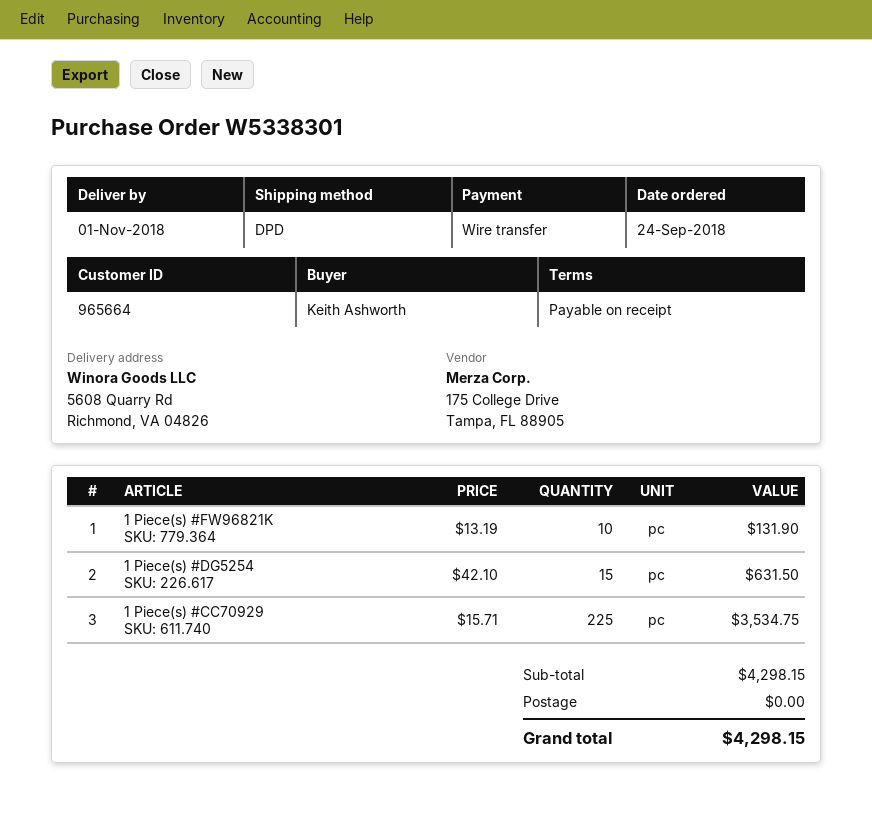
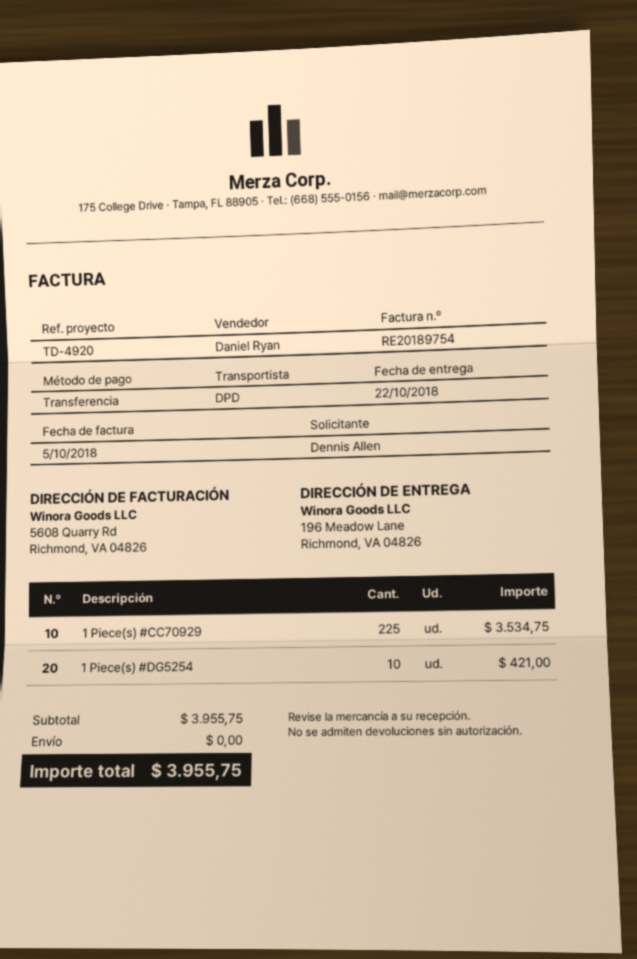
delivery date: 2018-11-01 -> 2018-10-22
ordered by: Keith Ashworth -> Dennis Allen
ship to: 5608 Quarry Rd, Richmond, VA 04826 -> 196 Meadow Lane, Richmond, VA 04826
1 Piece(s) #FW96821K: 10 for 131.90 -> none
1 Piece(s) #DG5254: 15 for 631.50 -> 10 for 421.00
subtotal: 4298.15 -> 3955.75
total: 4298.15 -> 3955.75

